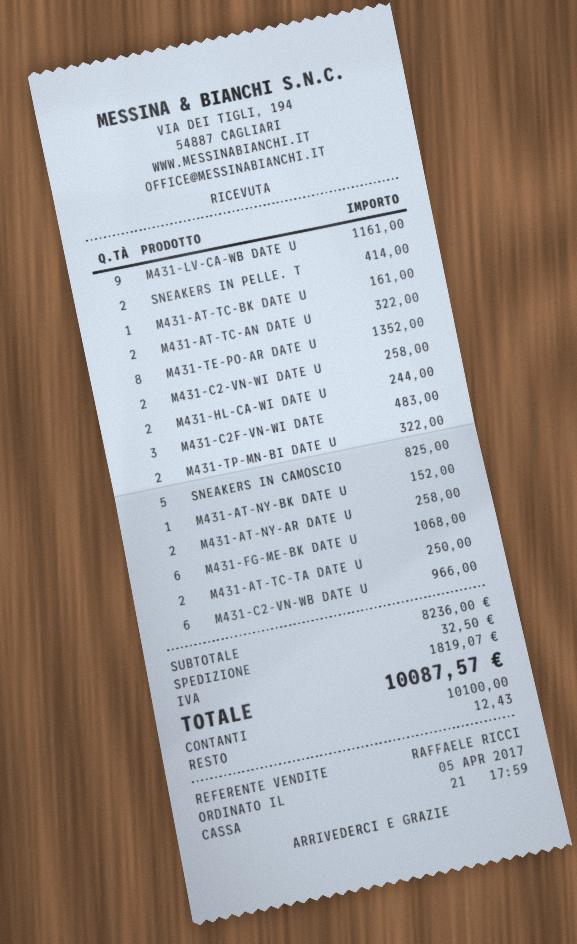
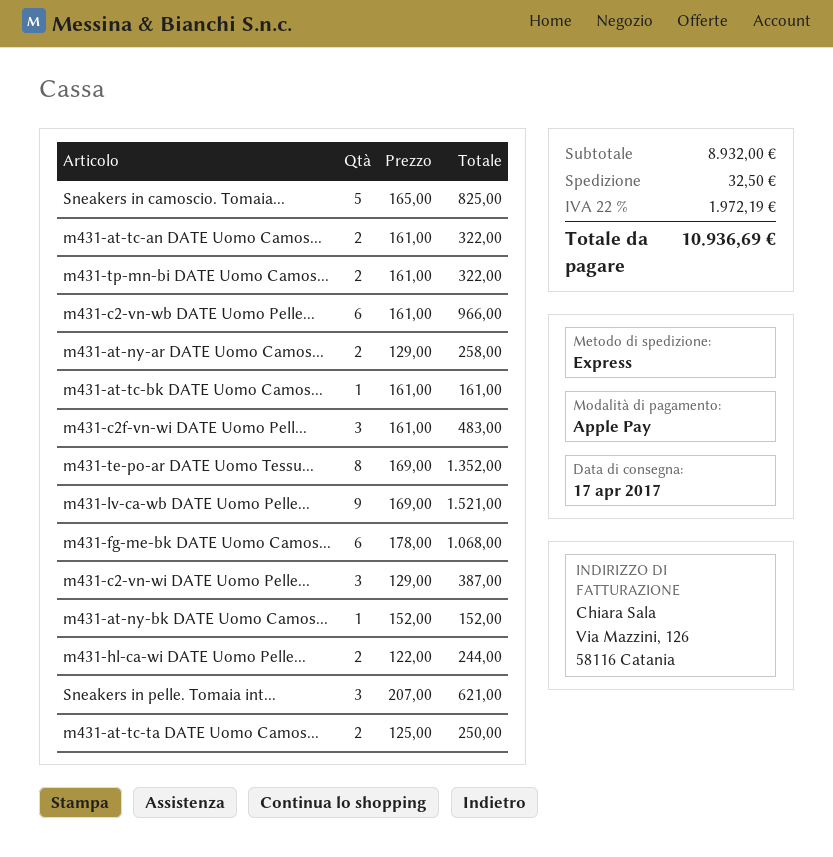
payment method: cash -> Apple Pay
M431-LV-CA-WB DATE U: 9 for 1161.00 -> 9 for 1521.00
SNEAKERS IN PELLE. T: 2 for 414.00 -> 3 for 621.00
M431-C2-VN-WI DATE U: 2 for 258.00 -> 3 for 387.00
subtotal: 8236.00 -> 8932.00
tax: 1819.07 -> 1972.19
total: 10087.57 -> 10936.69

